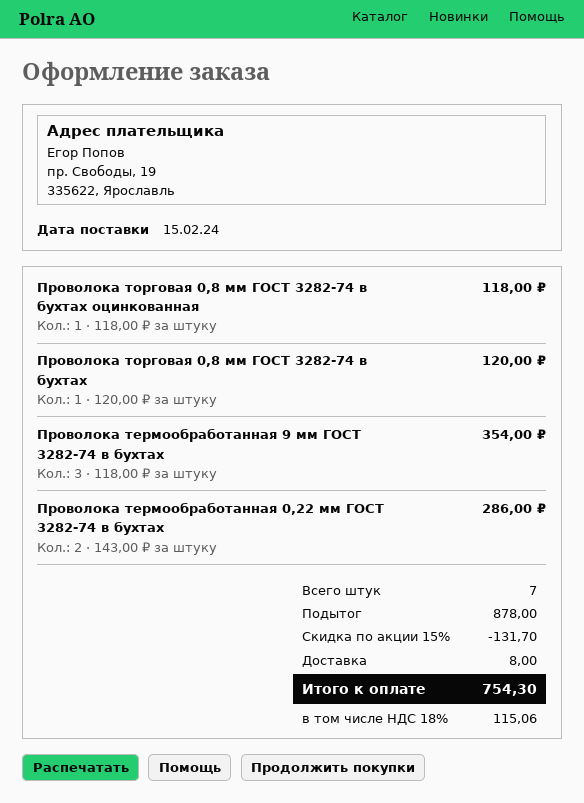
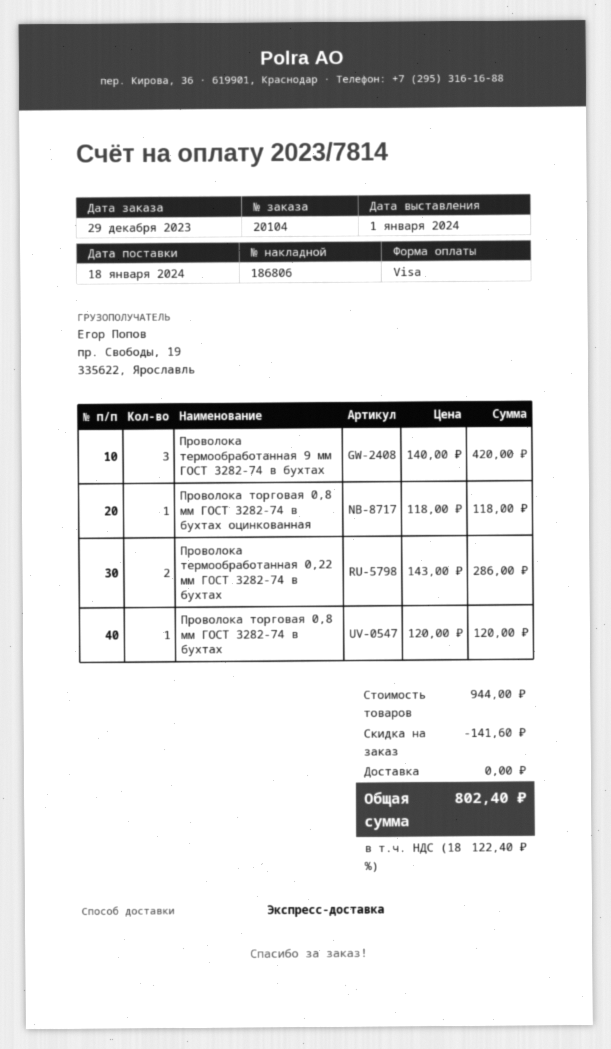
delivery date: 2024-02-15 -> 2024-01-18
Проволока термообработанная 9 мм ГОСТ 3282-74 в бухтах: 3 x 118.00 = 354.00 -> 3 x 140.00 = 420.00
subtotal: 878.00 -> 944.00
discount: 131.70 -> 141.60
shipping: 8.00 -> 0.00
tax: 18% = 115.06 -> 18% = 122.40
total: 754.30 -> 802.40

